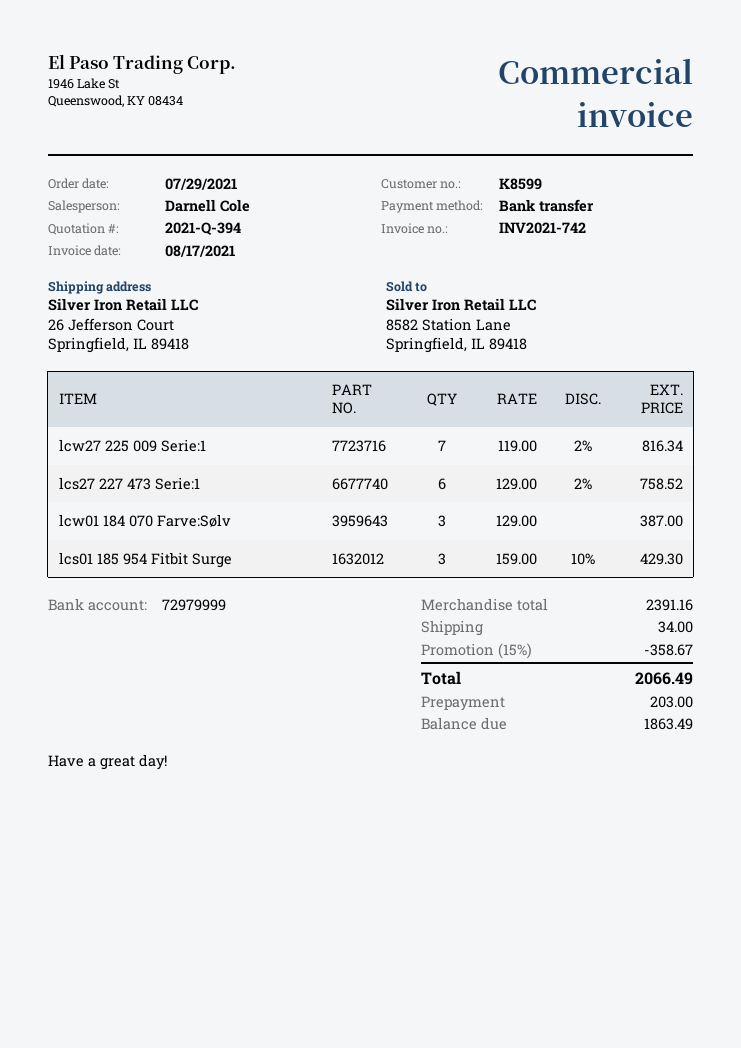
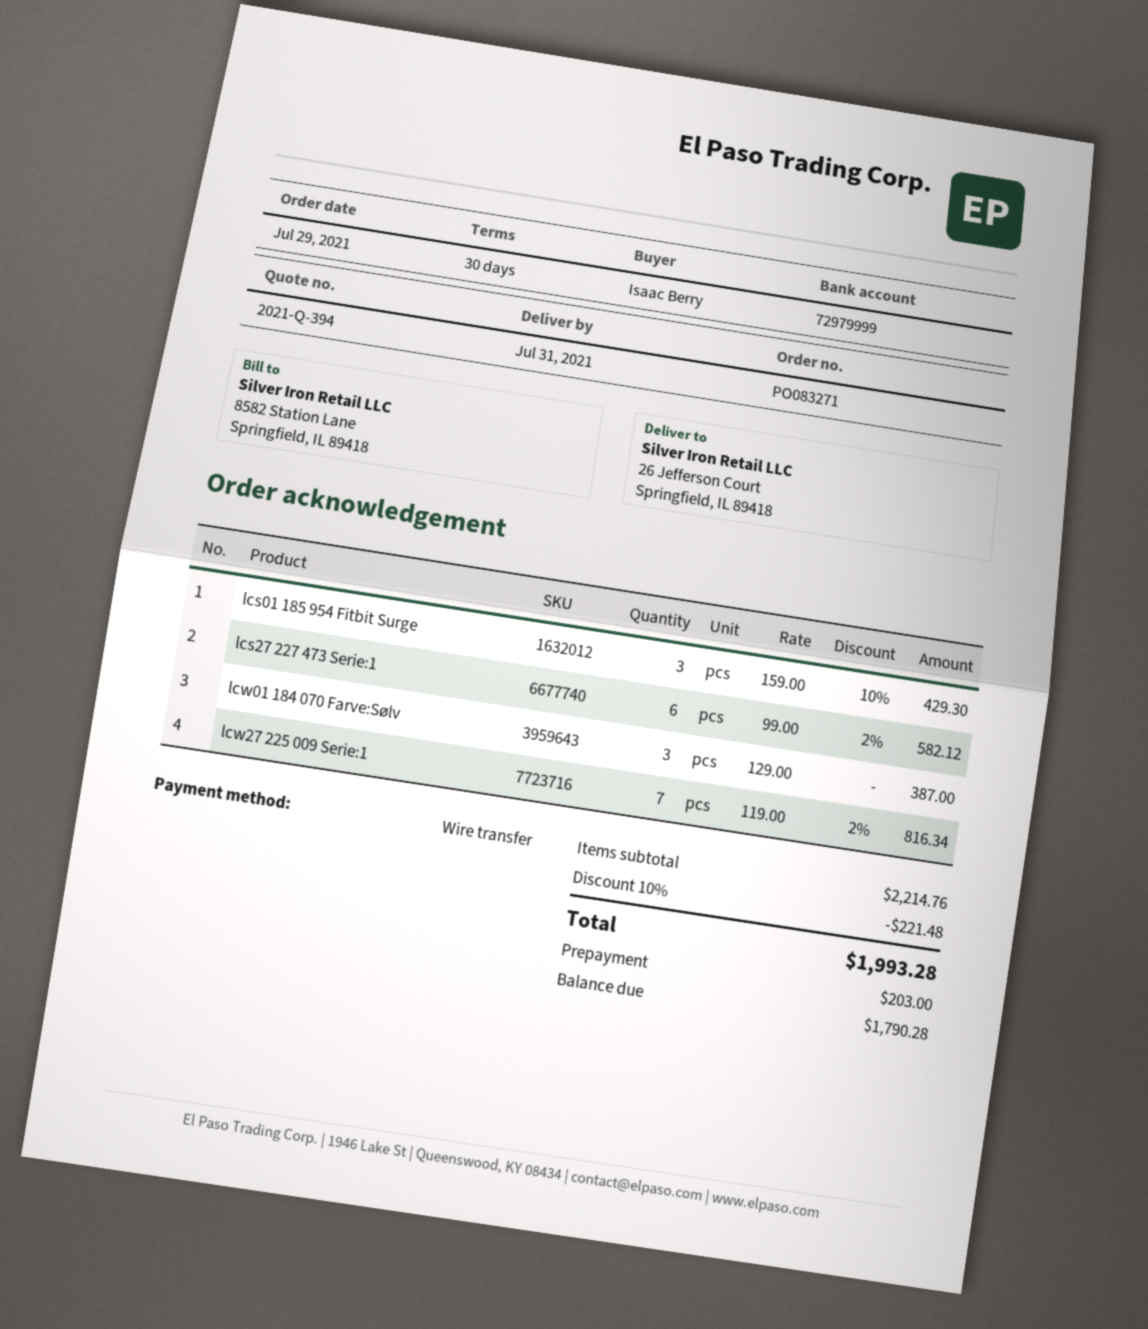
lcs27 227 473 Serie:1: 6 x 129.00 - 2% = 758.52 -> 6 x 99.00 - 2% = 582.12
subtotal: 2391.16 -> 2214.76
discount: 15% = 358.67 -> 10% = 221.48
shipping: 34.00 -> none
total: 2066.49 -> 1993.28
balance: 1863.49 -> 1790.28

